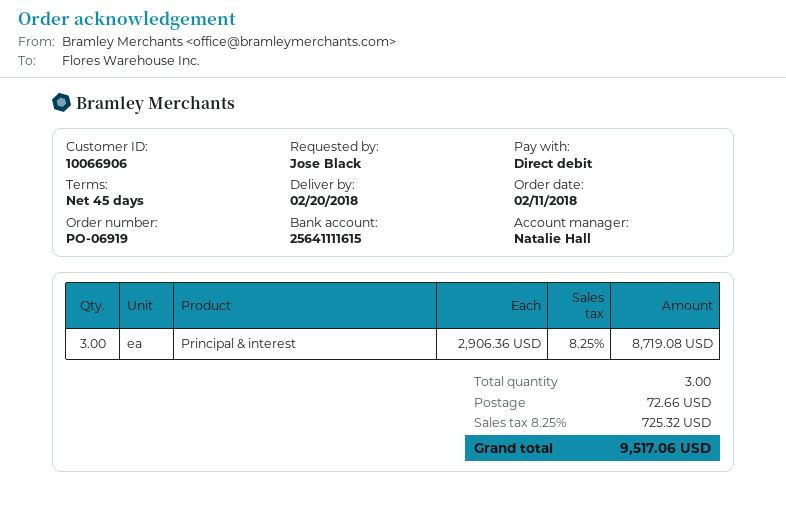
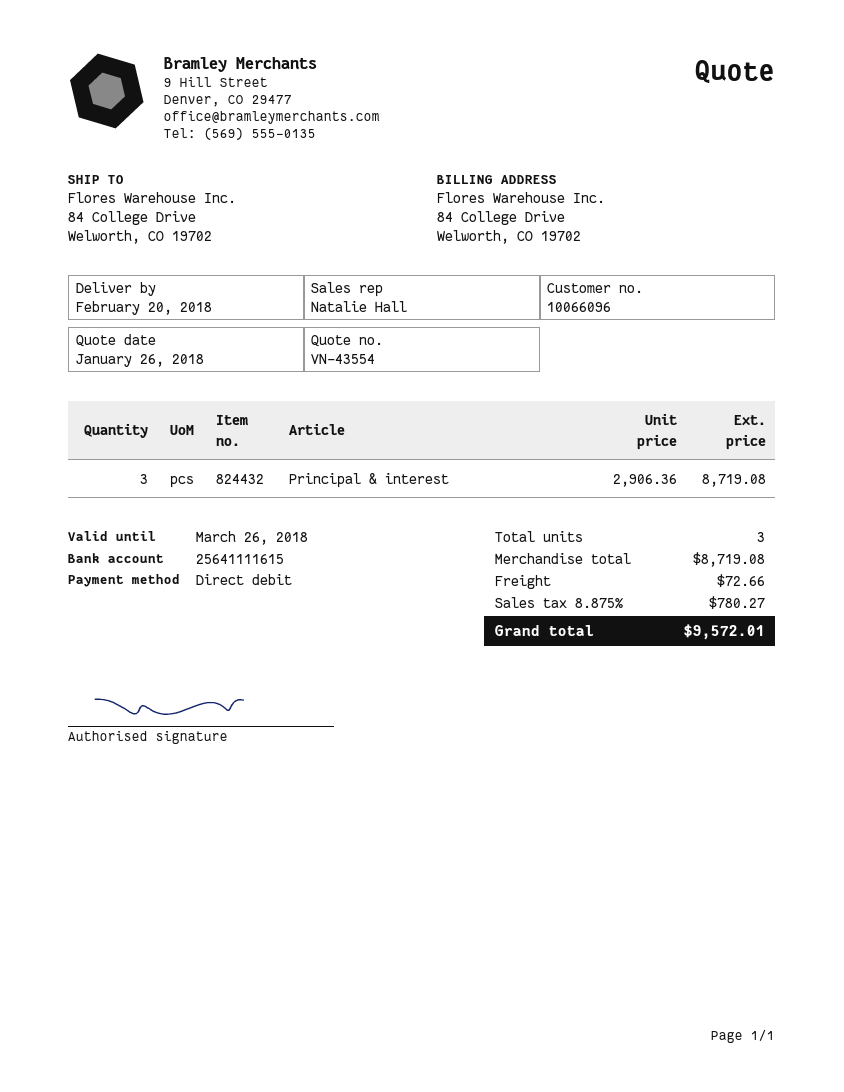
customer number: 10066906 -> 10066096
tax: 8.25% = 725.32 -> 8.875% = 780.27
total: 9517.06 -> 9572.01

